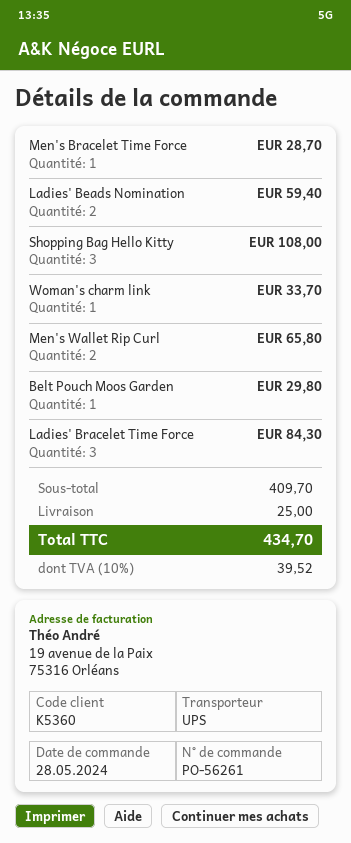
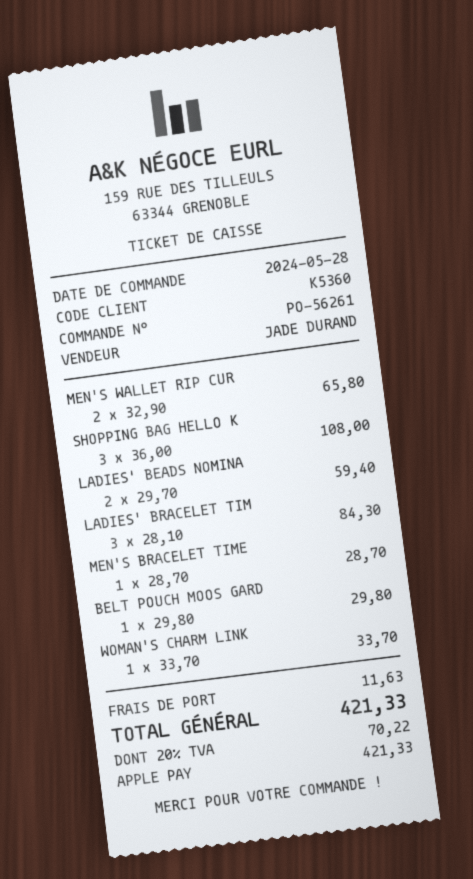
shipping: 25.00 -> 11.63
tax: 10% = 39.52 -> 20% = 70.22
total: 434.70 -> 421.33

